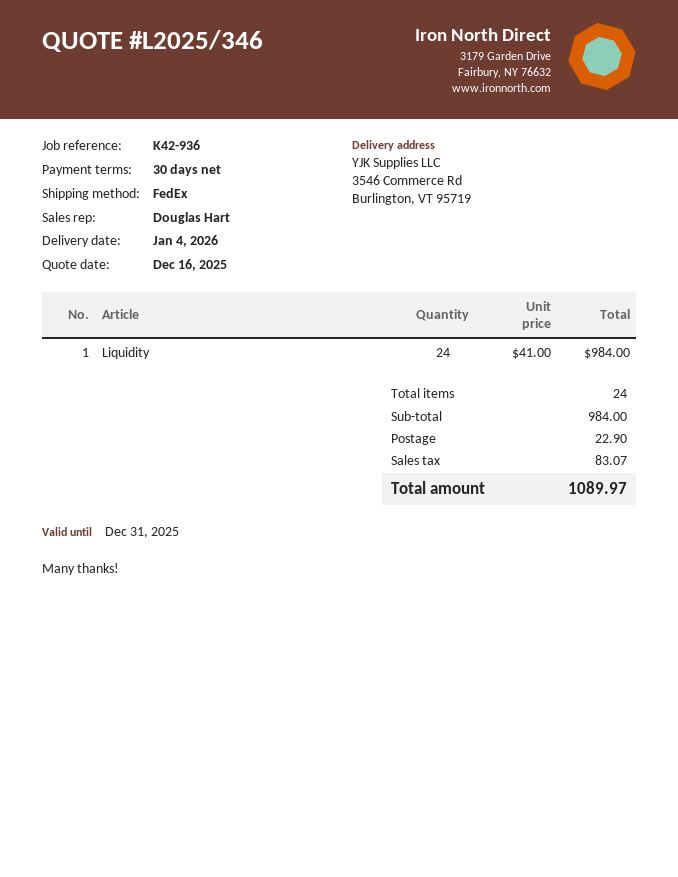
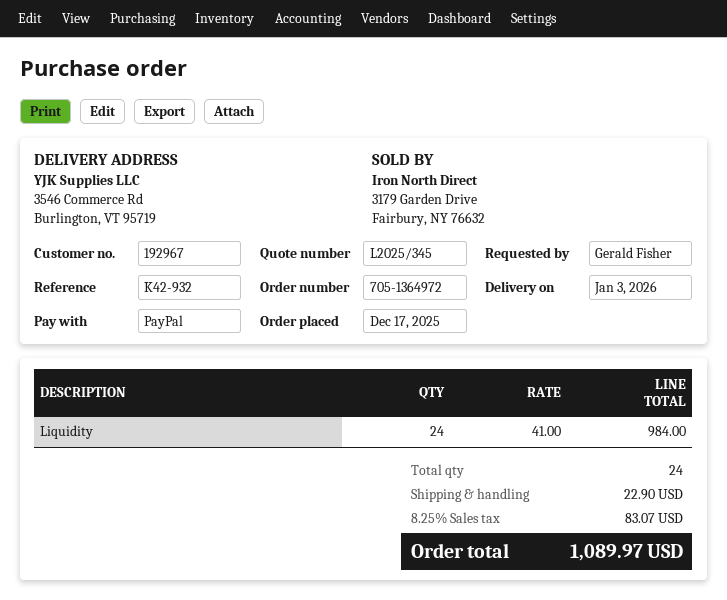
quote number: L2025/346 -> L2025/345
delivery date: 2026-01-04 -> 2026-01-03
reference: K42-936 -> K42-932

